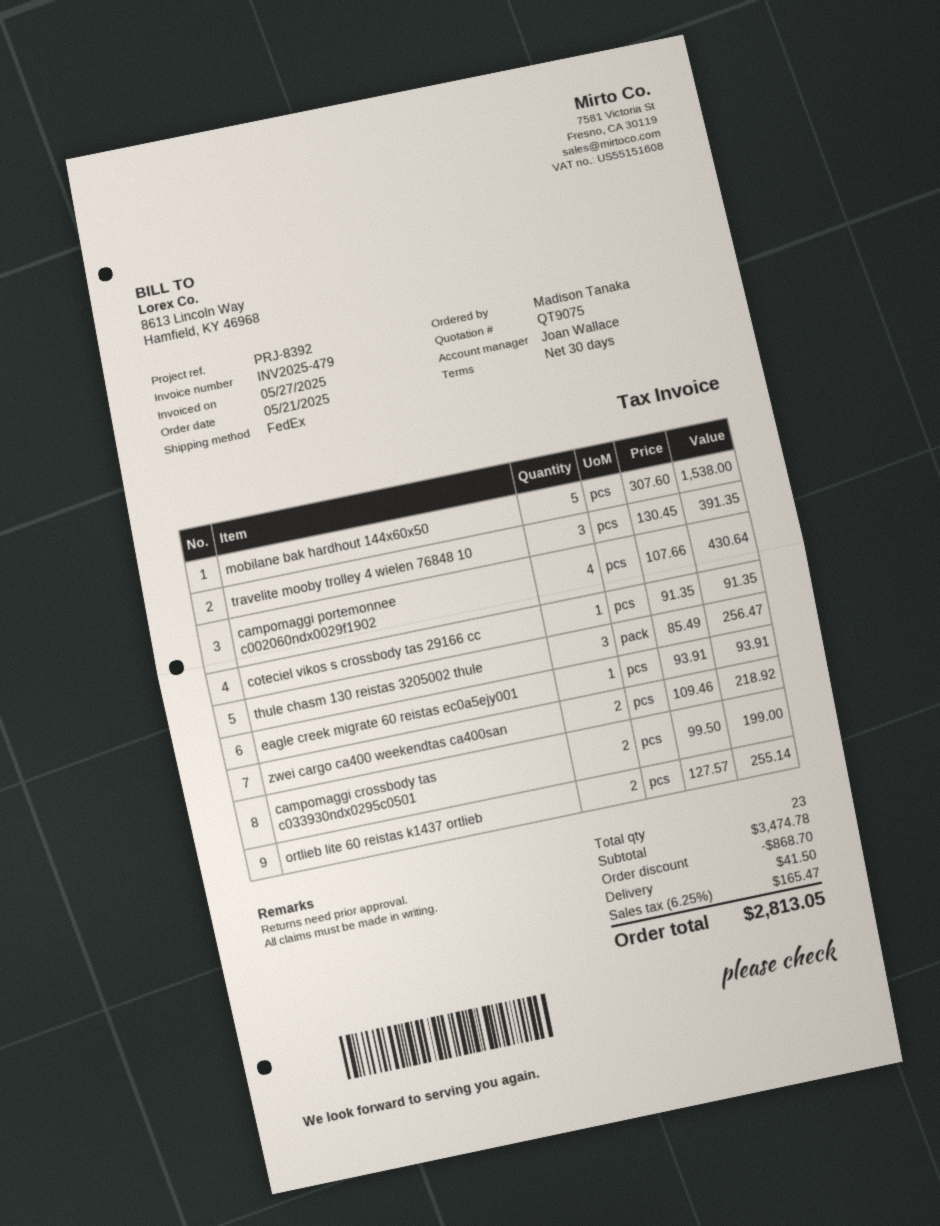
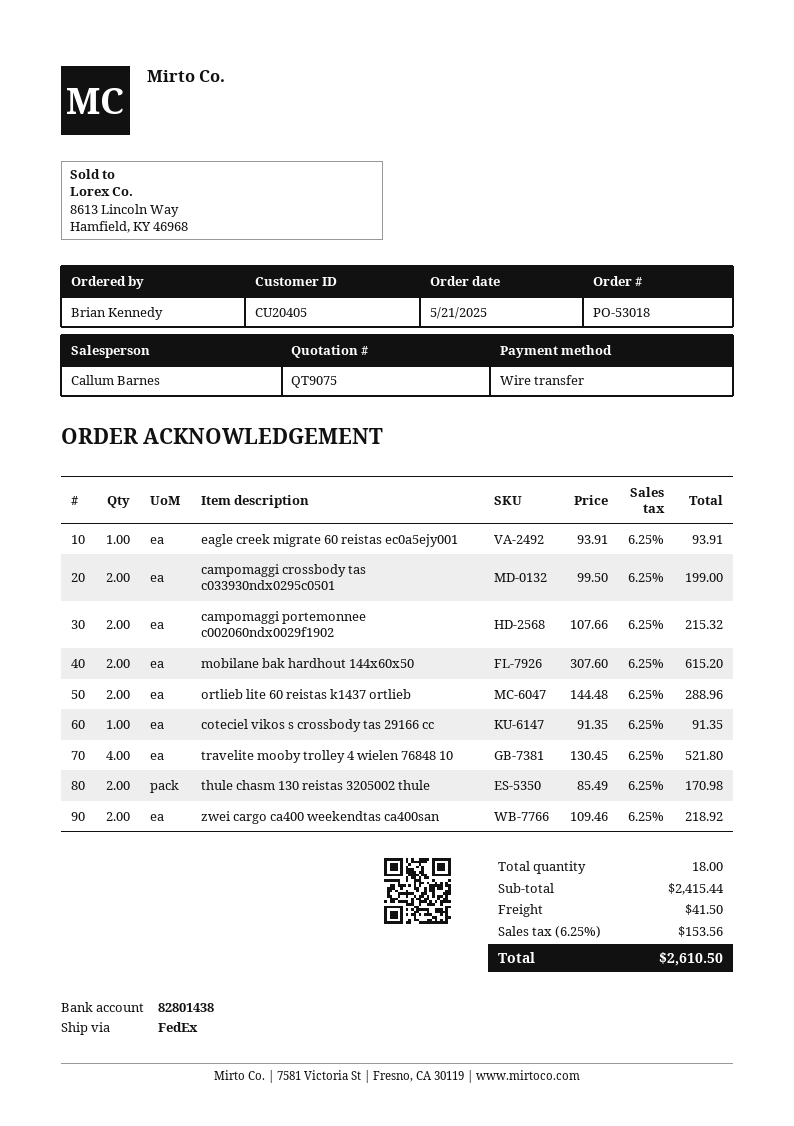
ordered by: Madison Tanaka -> Brian Kennedy
sales rep: Joan Wallace -> Callum Barnes
mobilane bak hardhout 144x60x50: 5 x 307.60 = 1538.00 -> 2 x 307.60 = 615.20
travelite mooby trolley 4 wielen 76848 10: 3 x 130.45 = 391.35 -> 4 x 130.45 = 521.80
campomaggi portemonnee c002060ndx0029f1902: 4 x 107.66 = 430.64 -> 2 x 107.66 = 215.32
thule chasm 130 reistas 3205002 thule: 3 x 85.49 = 256.47 -> 2 x 85.49 = 170.98
ortlieb lite 60 reistas k1437 ortlieb: 2 x 127.57 = 255.14 -> 2 x 144.48 = 288.96
total quantity: 23 -> 18
subtotal: 3474.78 -> 2415.44
discount: 868.70 -> none
tax: 6.25% = 165.47 -> 6.25% = 153.56
total: 2813.05 -> 2610.50

